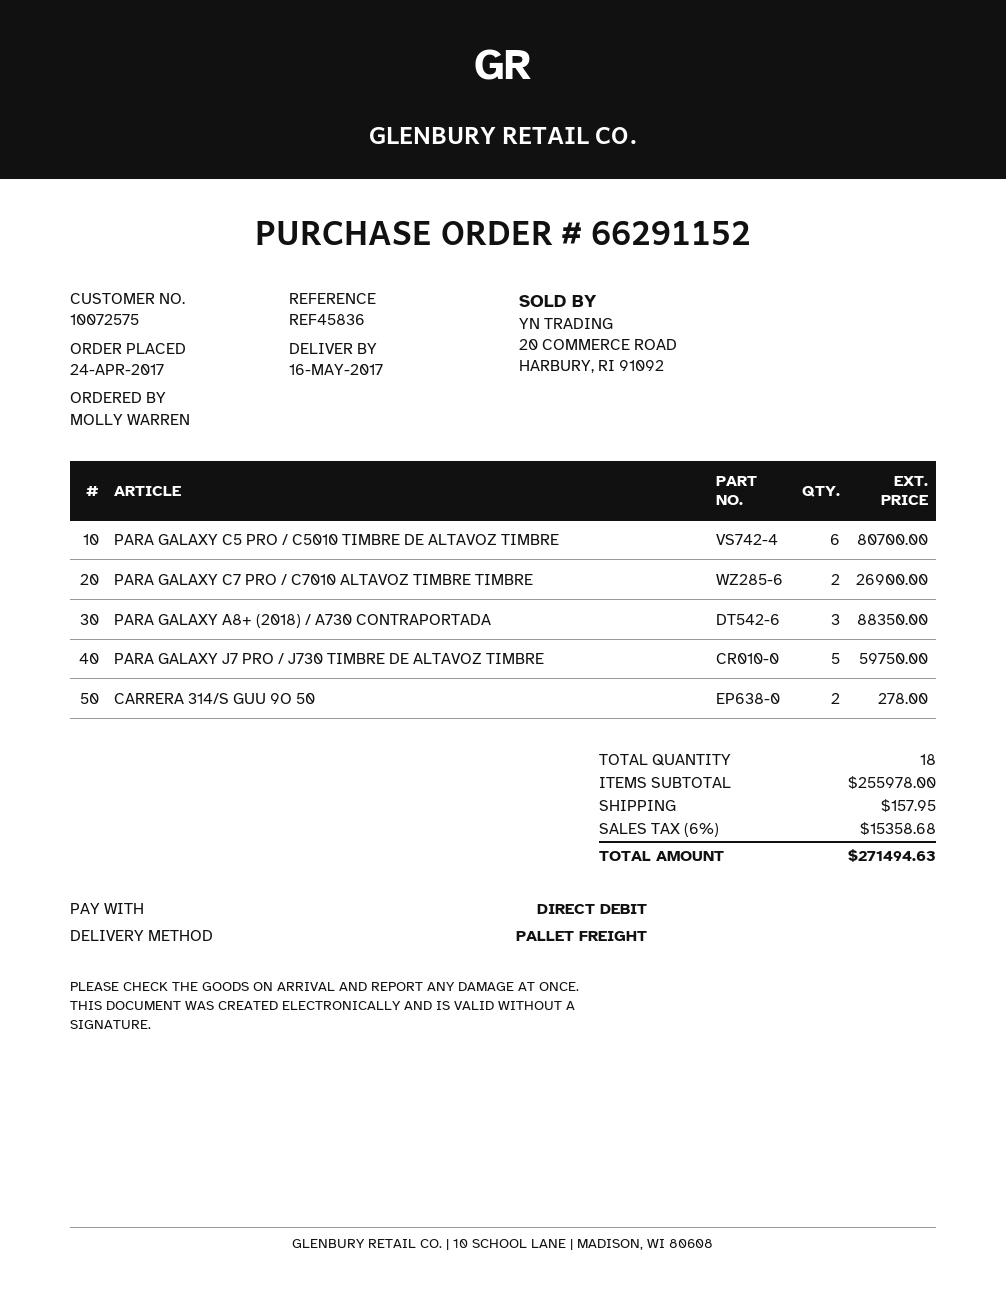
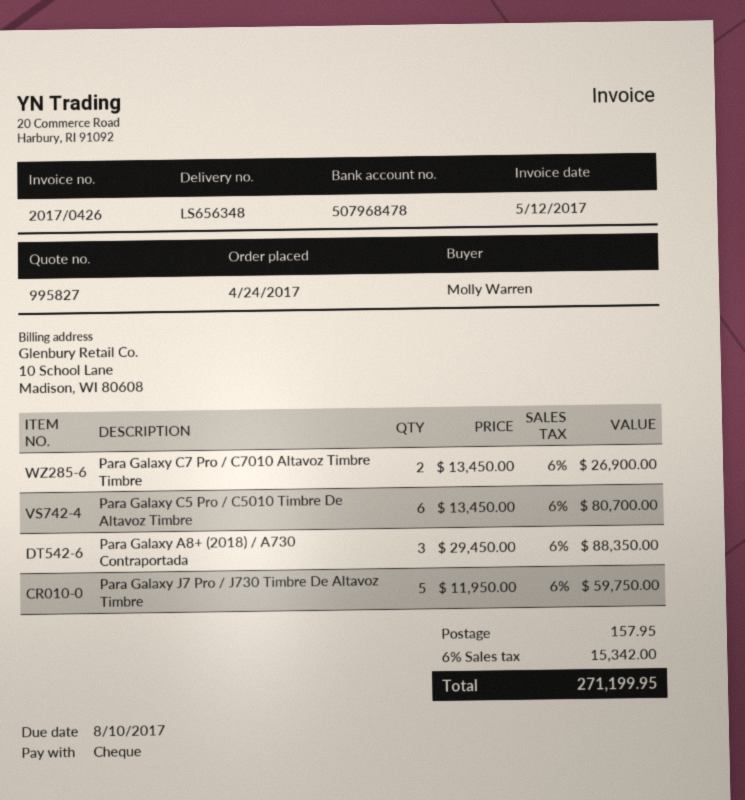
payment method: direct debit -> cheque
CARRERA 314/S GUU 9O 50: 2 for 278.00 -> none
tax: 6% = 15358.68 -> 6% = 15342.00
total: 271494.63 -> 271199.95

